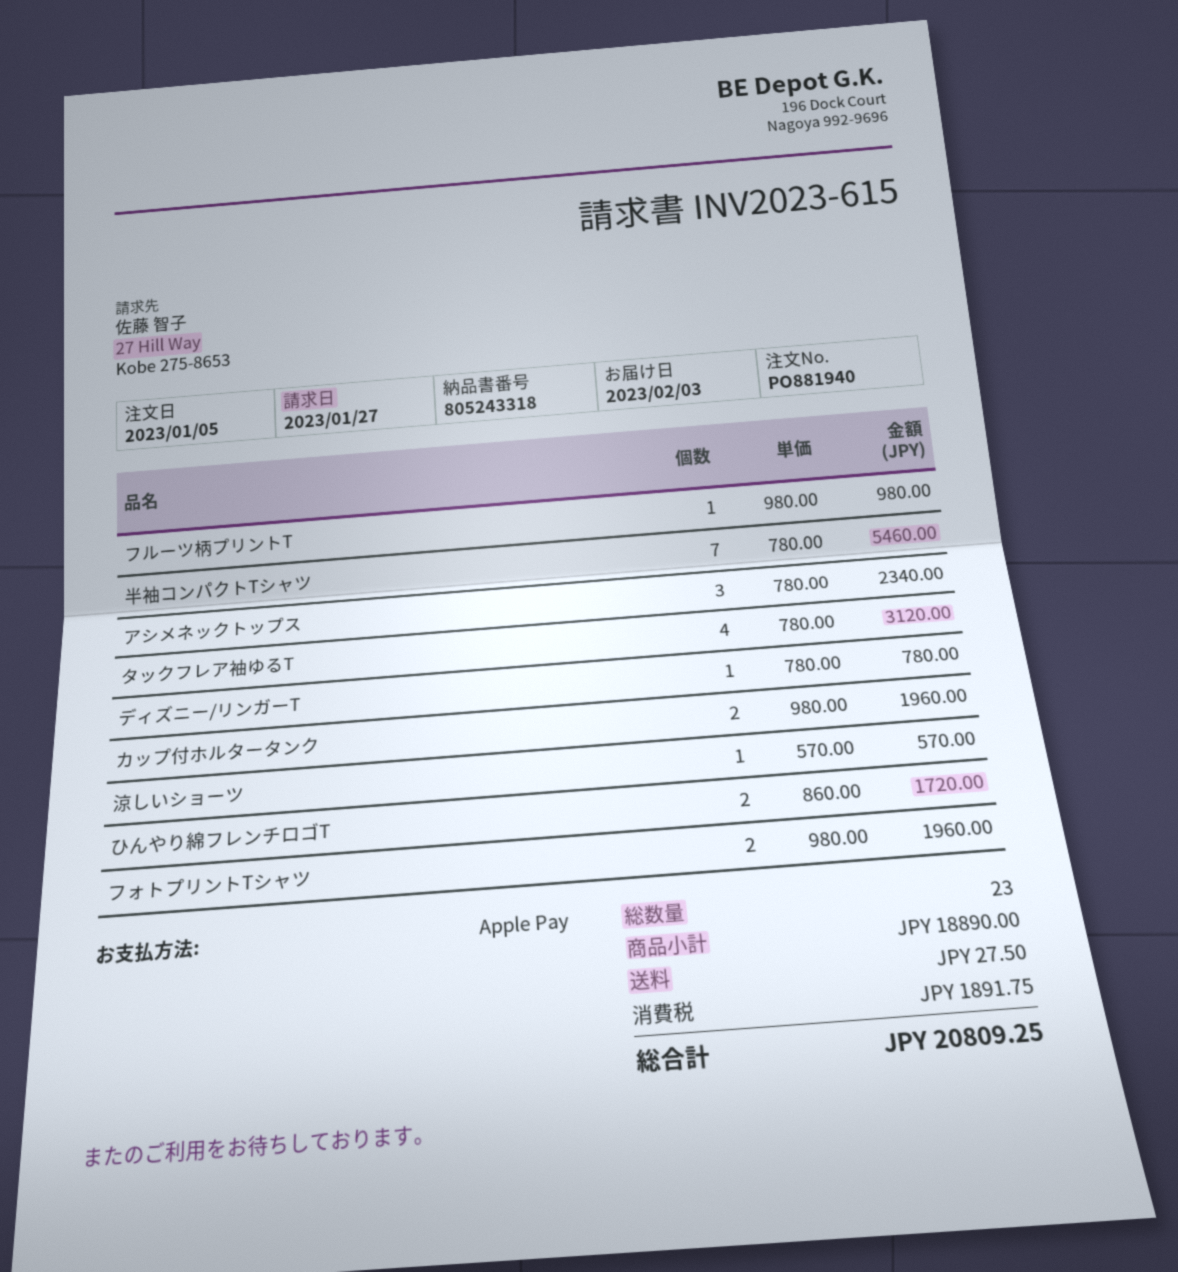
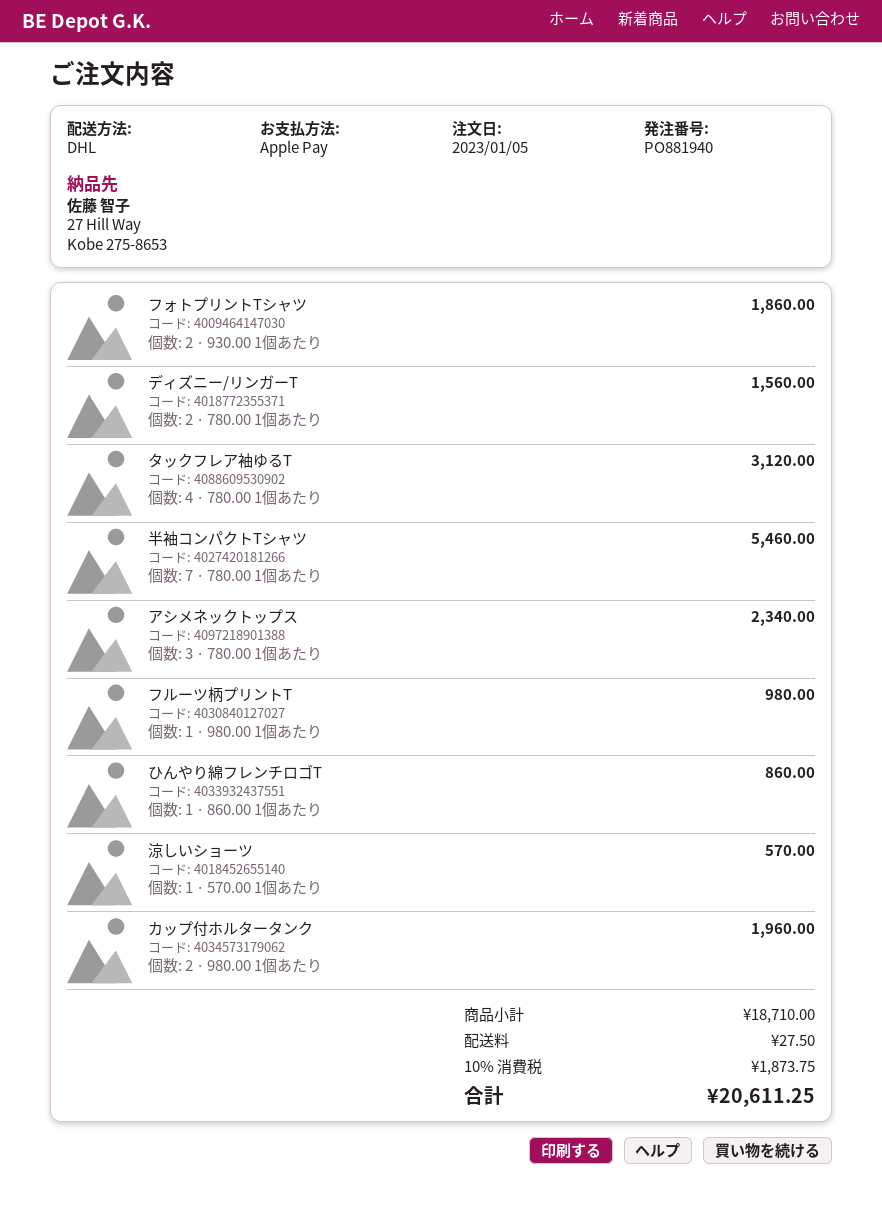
ディズニー/リンガーT: 1 x 780.00 = 780.00 -> 2 x 780.00 = 1560.00
ひんやり綿フレンチロゴT: 2 x 860.00 = 1720.00 -> 1 x 860.00 = 860.00
フォトプリントTシャツ: 2 x 980.00 = 1960.00 -> 2 x 930.00 = 1860.00
subtotal: 18890.00 -> 18710.00
tax: 1891.75 -> 1873.75
total: 20809.25 -> 20611.25

